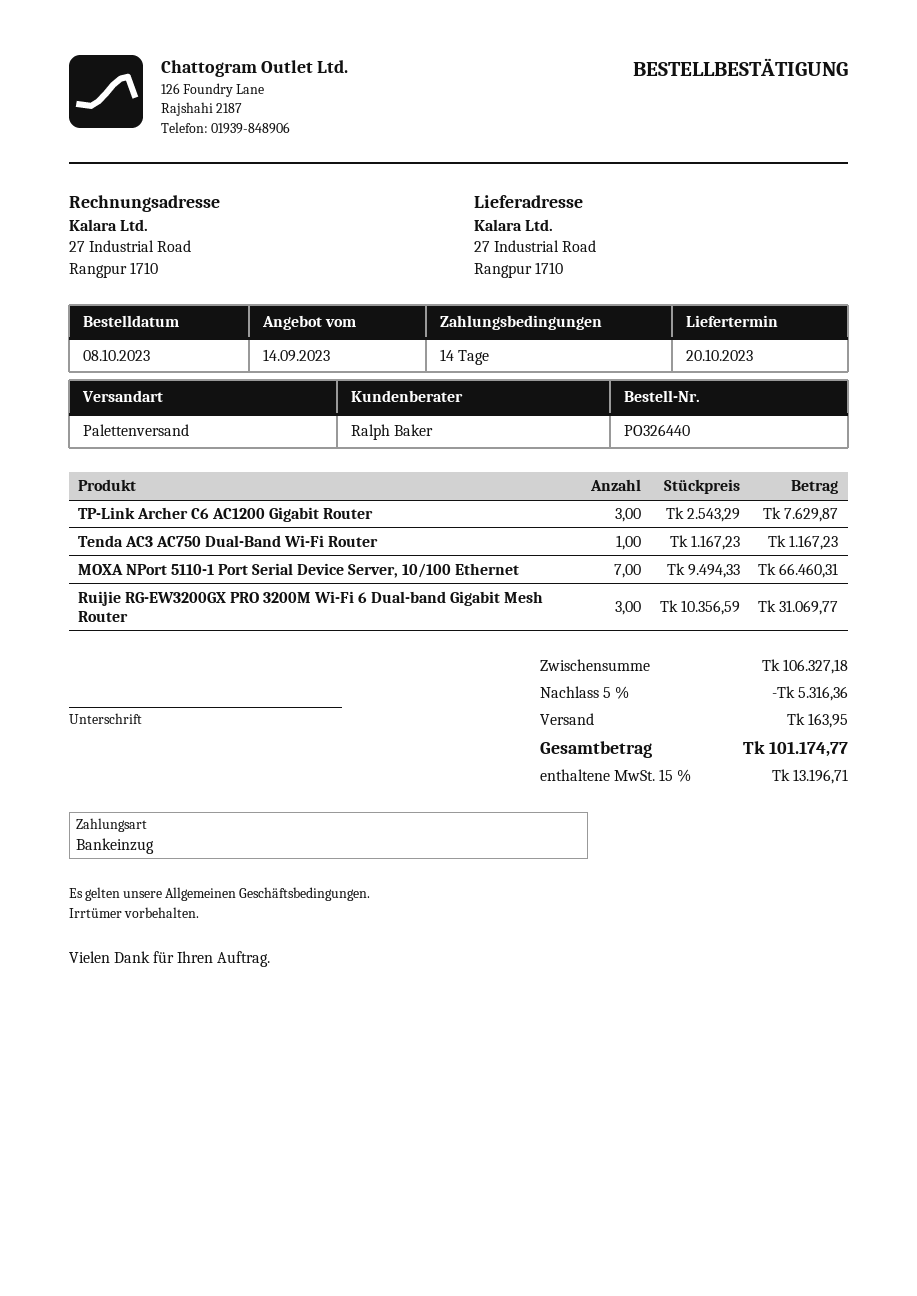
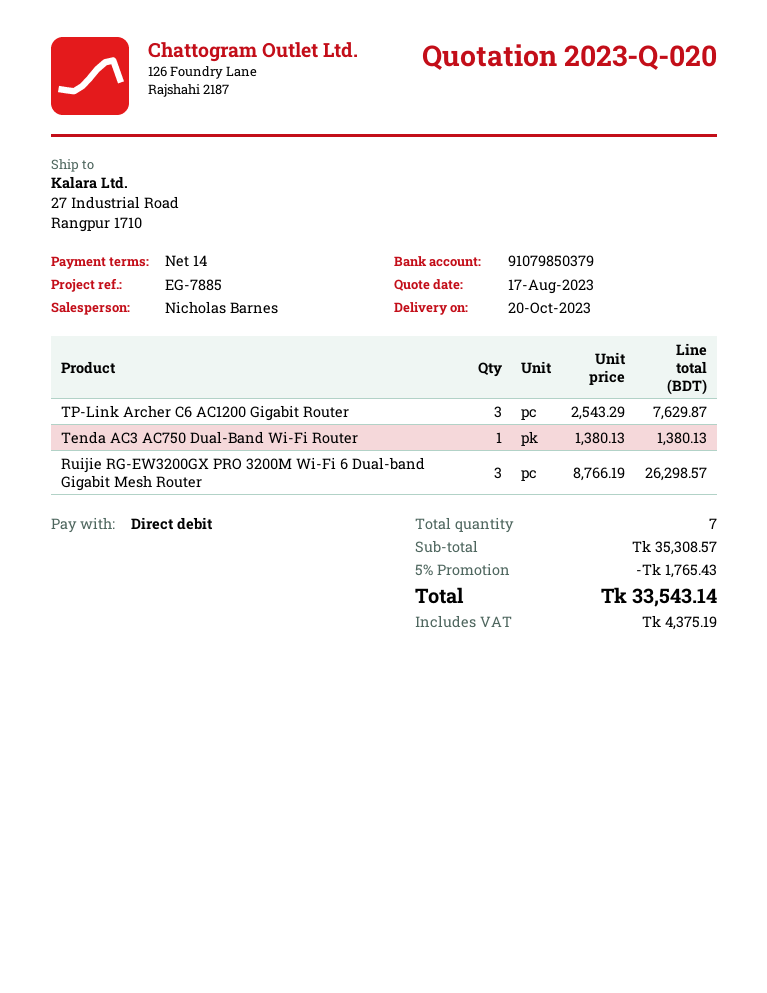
quote date: 2023-09-14 -> 2023-08-17
sales rep: Ralph Baker -> Nicholas Barnes
Tenda AC3 AC750 Dual-Band Wi-Fi Router: 1 x 1167.23 = 1167.23 -> 1 x 1380.13 = 1380.13
MOXA NPort 5110-1 Port Serial Device Server, 10/100 Ethernet: 7 x 9494.33 = 66460.31 -> none
Ruijie RG-EW3200GX PRO 3200M Wi-Fi 6 Dual-band Gigabit Mesh Router: 3 x 10356.59 = 31069.77 -> 3 x 8766.19 = 26298.57
subtotal: 106327.18 -> 35308.57
discount: 5% = 5316.36 -> 5% = 1765.43
shipping: 163.95 -> none
tax: 13196.71 -> 4375.19
total: 101174.77 -> 33543.14

